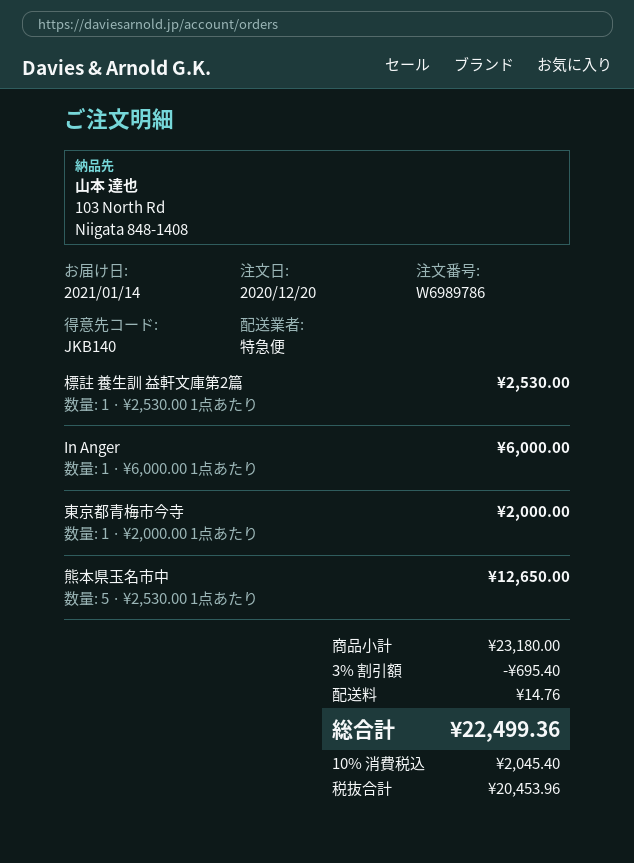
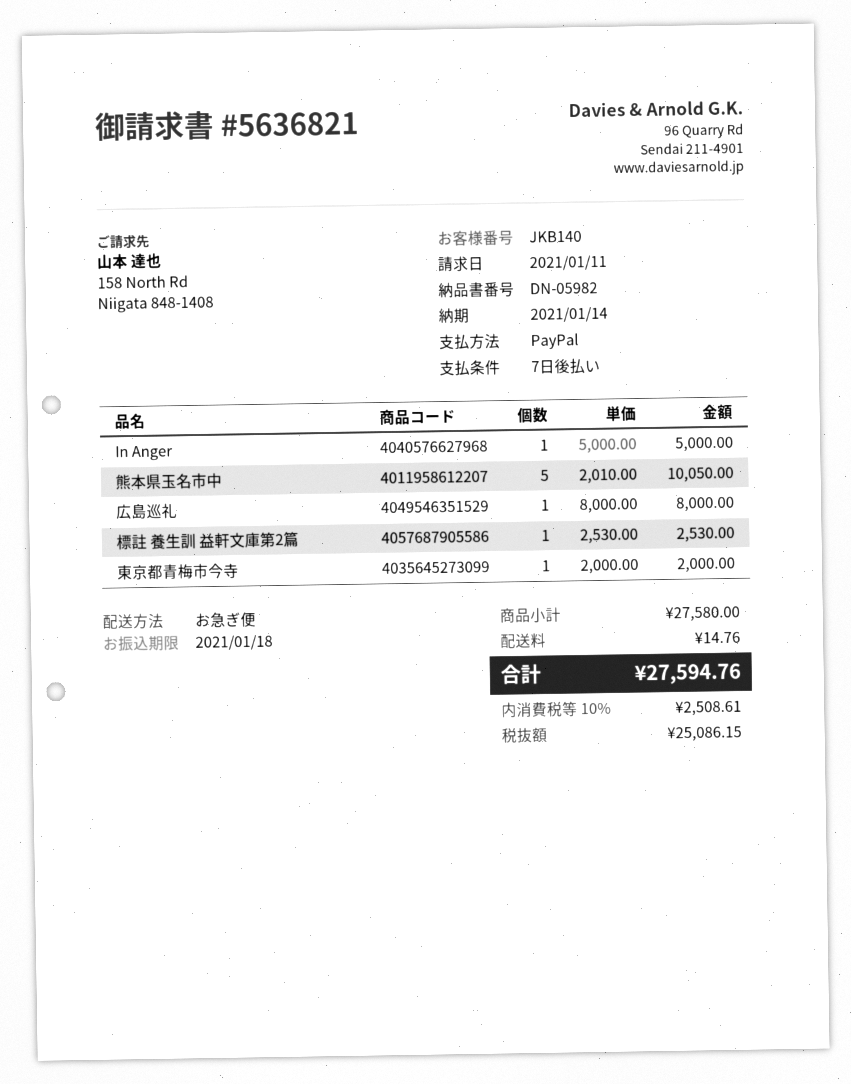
In Anger: 1 x 6000.00 = 6000.00 -> 1 x 5000.00 = 5000.00
熊本県玉名市中: 5 x 2530.00 = 12650.00 -> 5 x 2010.00 = 10050.00
広島巡礼: none -> 1 x 8000.00 = 8000.00
subtotal: 23180.00 -> 27580.00
discount: 3% = 695.40 -> none
net: 20453.96 -> 25086.15
tax: 10% = 2045.40 -> 10% = 2508.61
total: 22499.36 -> 27594.76

